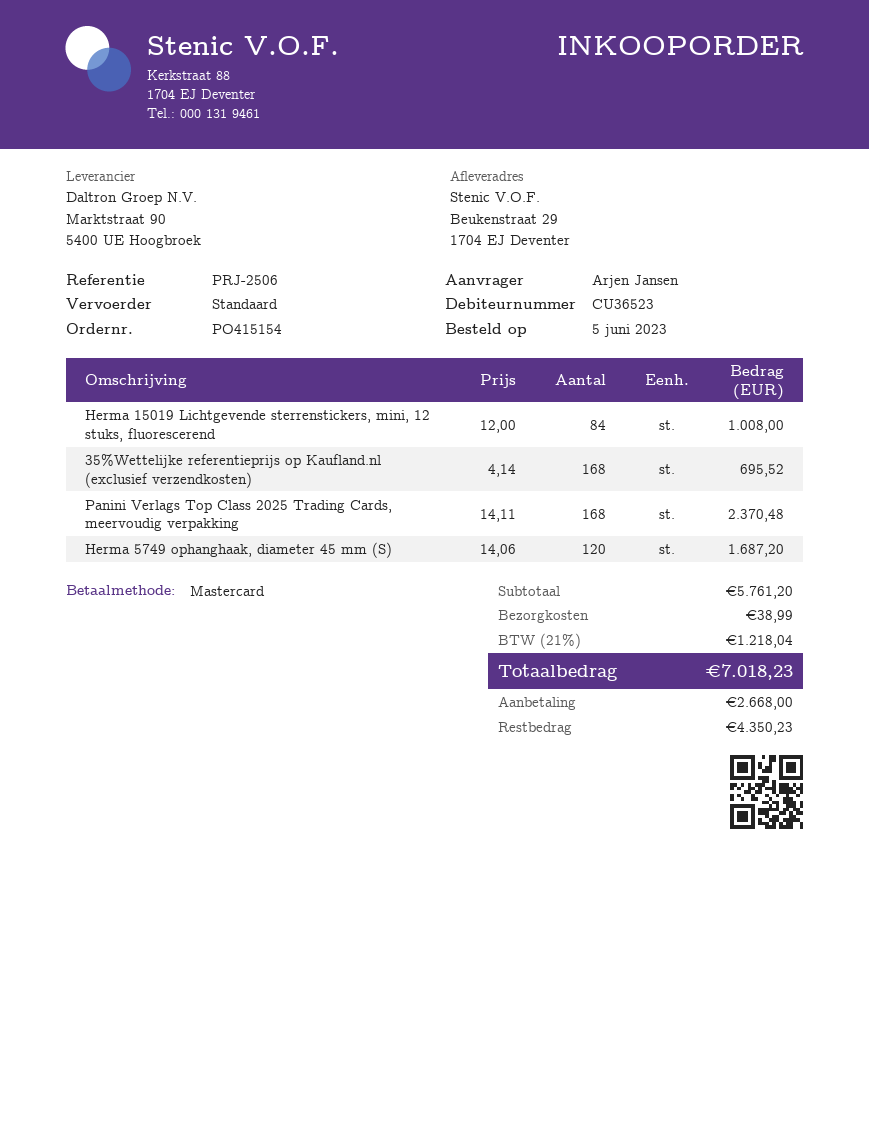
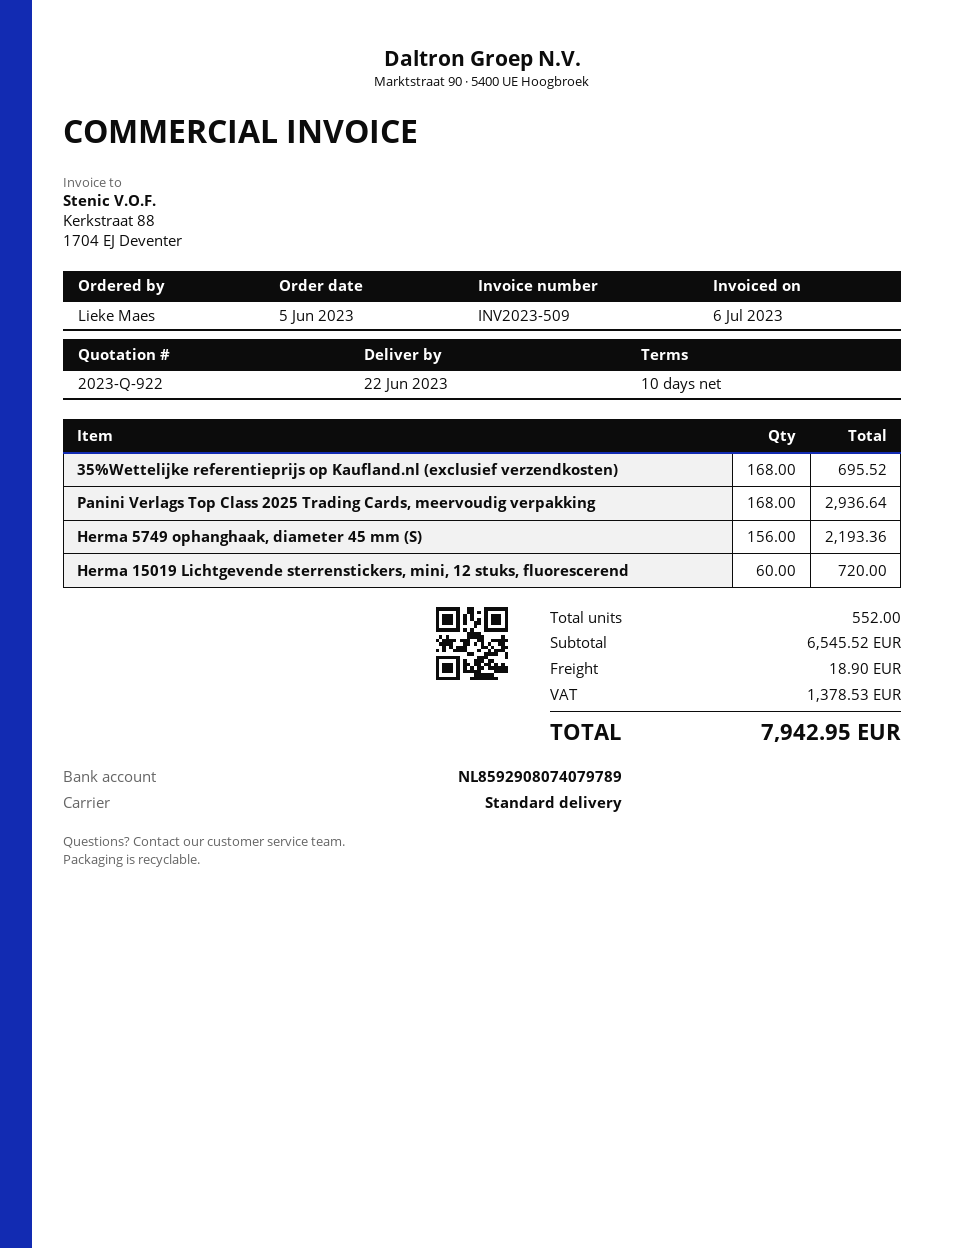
ordered by: Arjen Jansen -> Lieke Maes
Herma 15019 Lichtgevende sterrenstickers, mini, 12 stuks, fluorescerend: 84 for 1008.00 -> 60 for 720.00
Panini Verlags Top Class 2025 Trading Cards, meervoudig verpakking: 168 for 2370.48 -> 168 for 2936.64
Herma 5749 ophanghaak, diameter 45 mm (S): 120 for 1687.20 -> 156 for 2193.36
subtotal: 5761.20 -> 6545.52
shipping: 38.99 -> 18.90
tax: 1218.04 -> 1378.53
total: 7018.23 -> 7942.95

